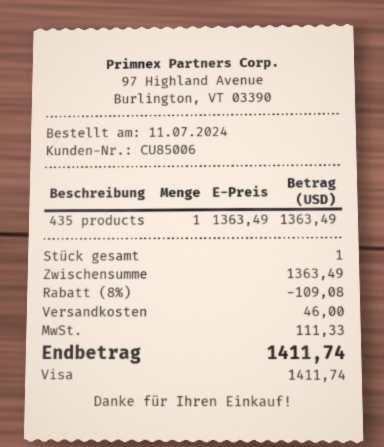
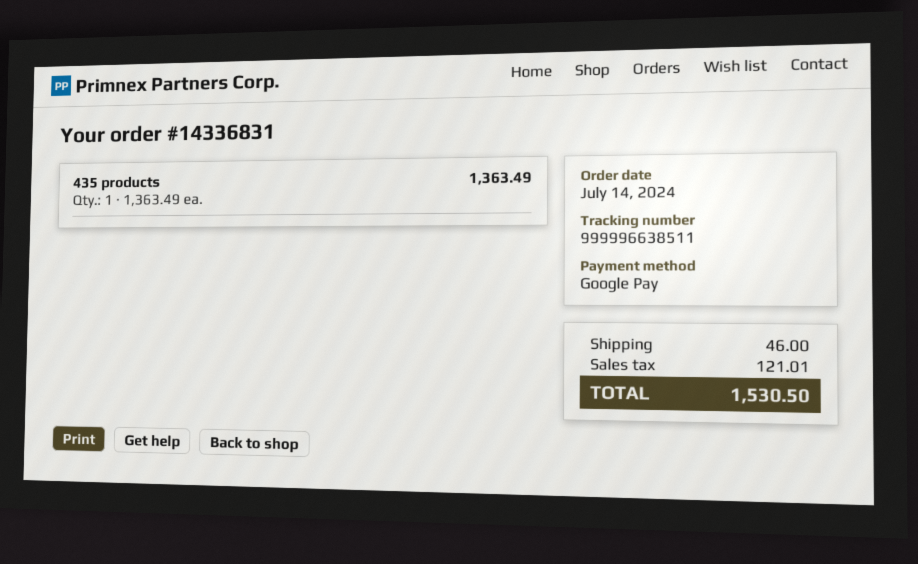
order date: 2024-07-11 -> 2024-07-14
payment method: Visa -> Google Pay
discount: 8% = 109.08 -> none
tax: 111.33 -> 121.01
total: 1411.74 -> 1530.50

